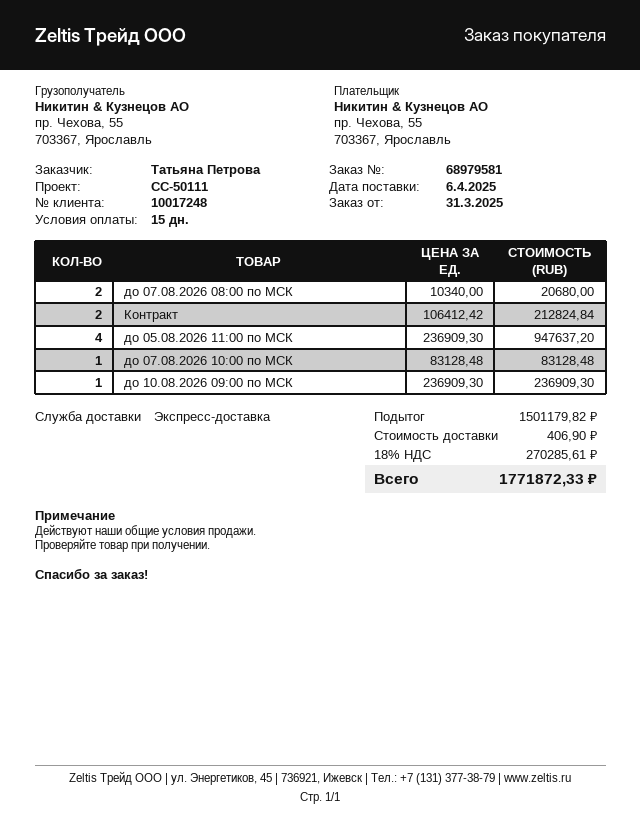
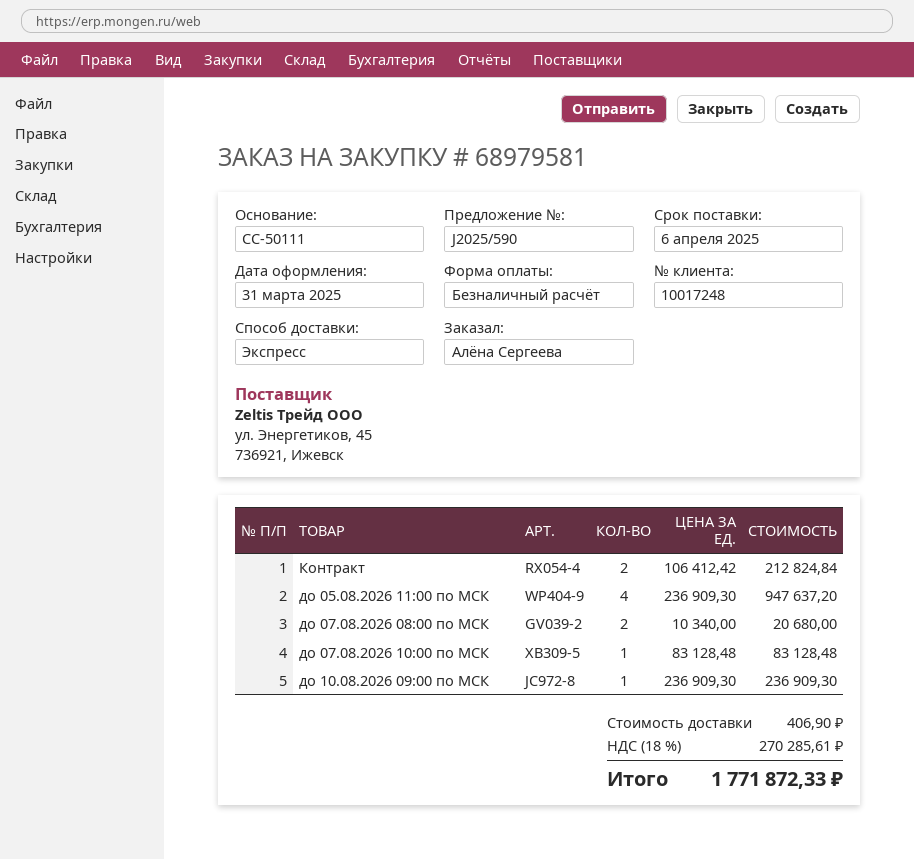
ordered by: Татьяна Петрова -> Алёна Сергеева

